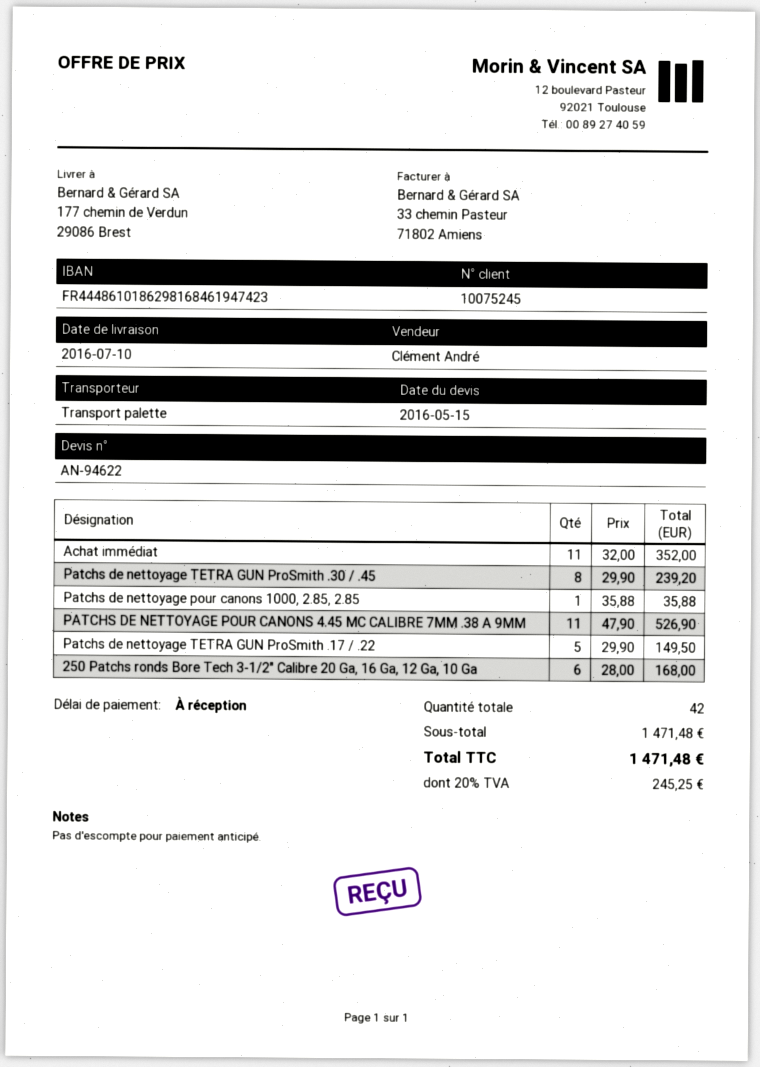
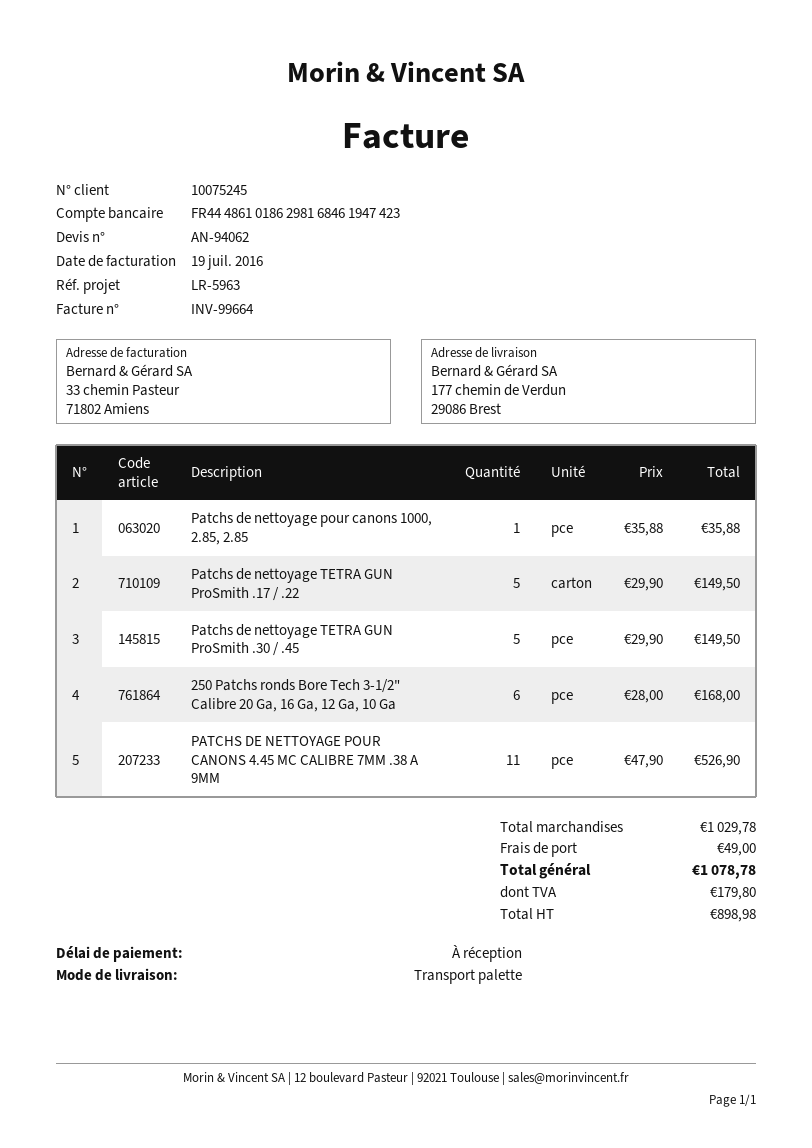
quote number: AN-94622 -> AN-94062
Achat immédiat: 11 x 32.00 = 352.00 -> none
Patchs de nettoyage TETRA GUN ProSmith .30 / .45: 8 x 29.90 = 239.20 -> 5 x 29.90 = 149.50
subtotal: 1471.48 -> 1029.78
shipping: none -> 49.00
tax: 245.25 -> 179.80
total: 1471.48 -> 1078.78

